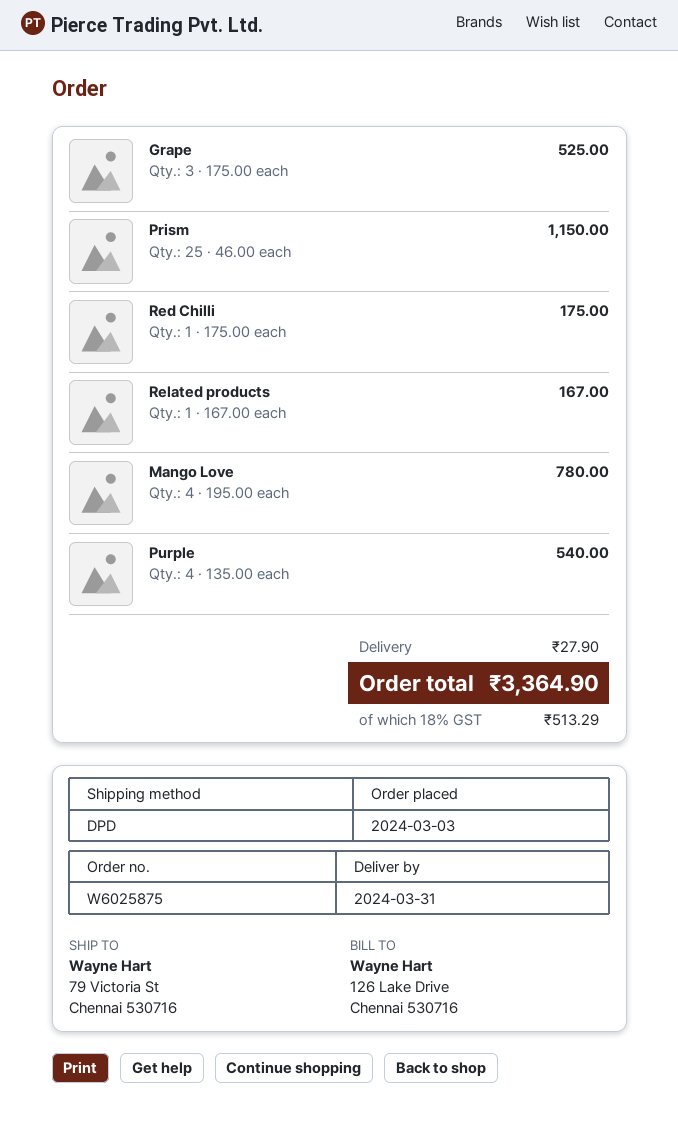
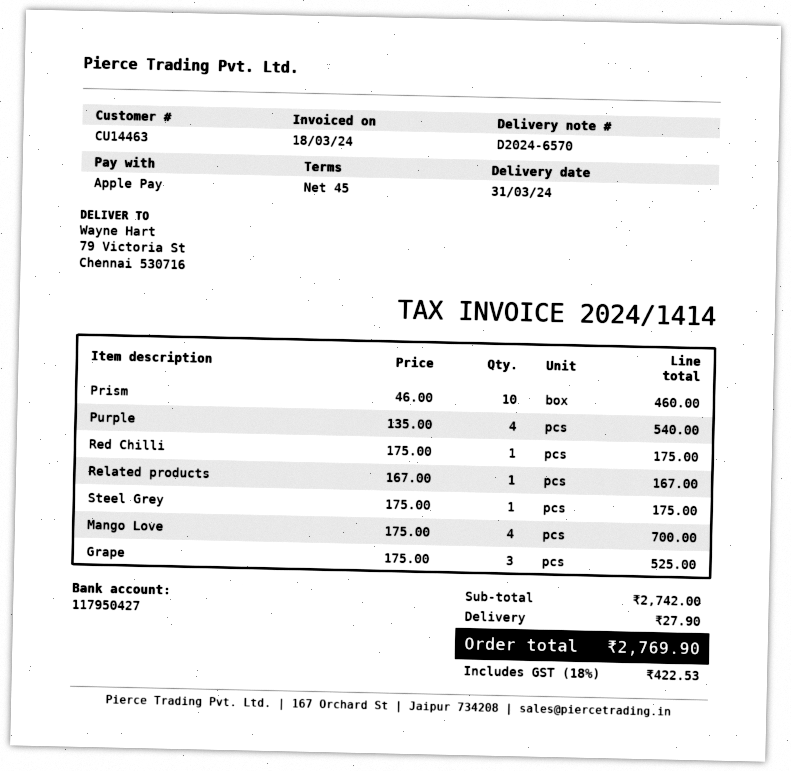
Prism: 25 x 46.00 = 1150.00 -> 10 x 46.00 = 460.00
Mango Love: 4 x 195.00 = 780.00 -> 4 x 175.00 = 700.00
Steel Grey: none -> 1 x 175.00 = 175.00
tax: 18% = 513.29 -> 18% = 422.53
total: 3364.90 -> 2769.90

